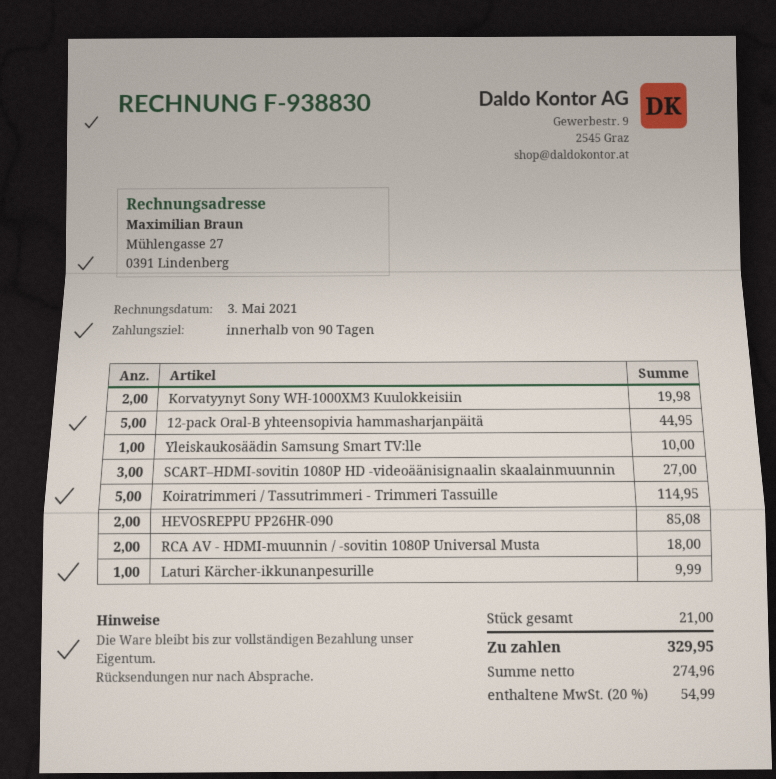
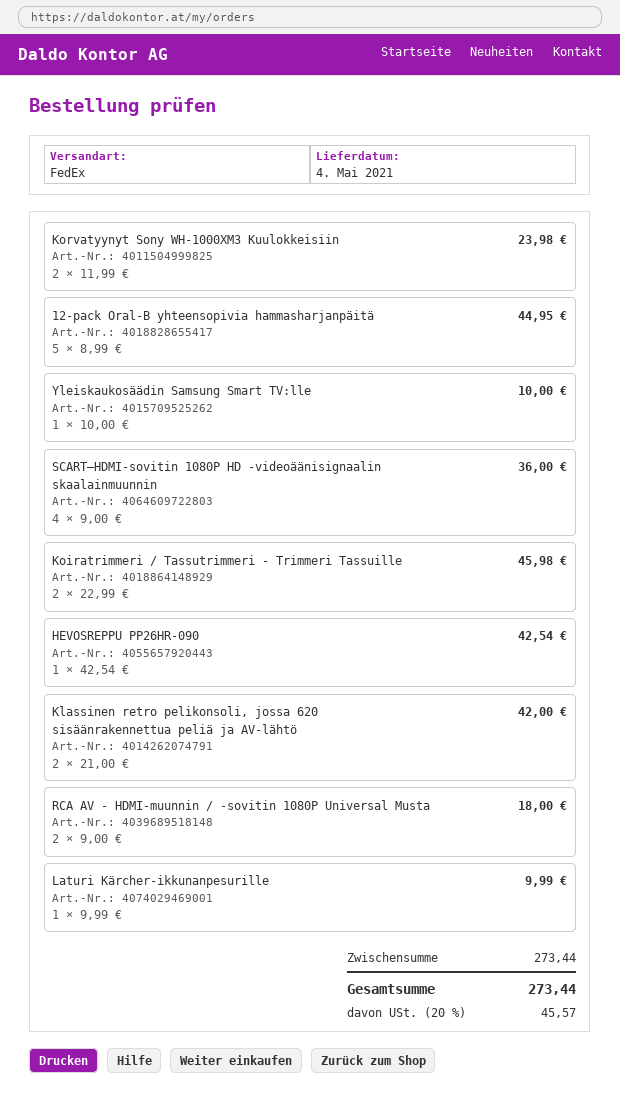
Korvatyynyt Sony WH-1000XM3 Kuulokkeisiin: 2 for 19.98 -> 2 for 23.98
SCART–HDMI-sovitin 1080P HD -videoäänisignaalin skaalainmuunnin: 3 for 27.00 -> 4 for 36.00
Koiratrimmeri / Tassutrimmeri - Trimmeri Tassuille: 5 for 114.95 -> 2 for 45.98
HEVOSREPPU PP26HR-090: 2 for 85.08 -> 1 for 42.54
Klassinen retro pelikonsoli, jossa 620 sisäänrakennettua peliä ja AV-lähtö: none -> 2 for 42.00
tax: 20% = 54.99 -> 20% = 45.57
total: 329.95 -> 273.44

